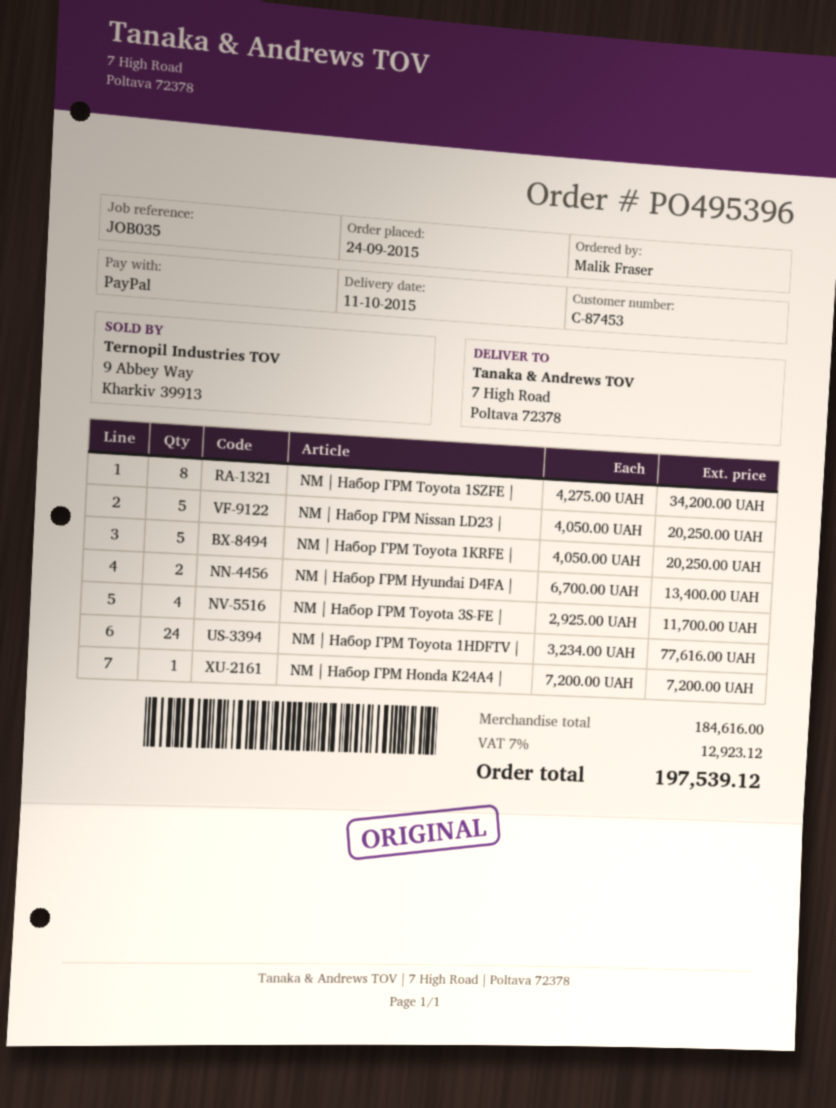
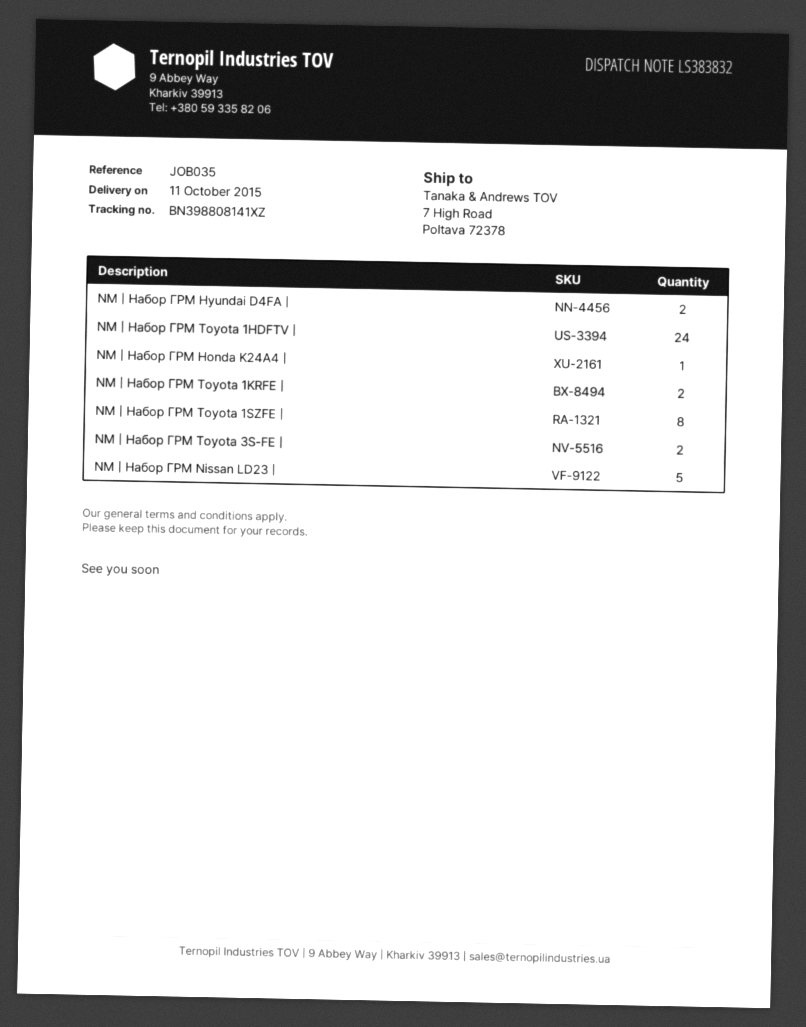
NM | Набор ГРМ Toyota 1KRFE |: 5 -> 2
NM | Набор ГРМ Toyota 3S-FE |: 4 -> 2

